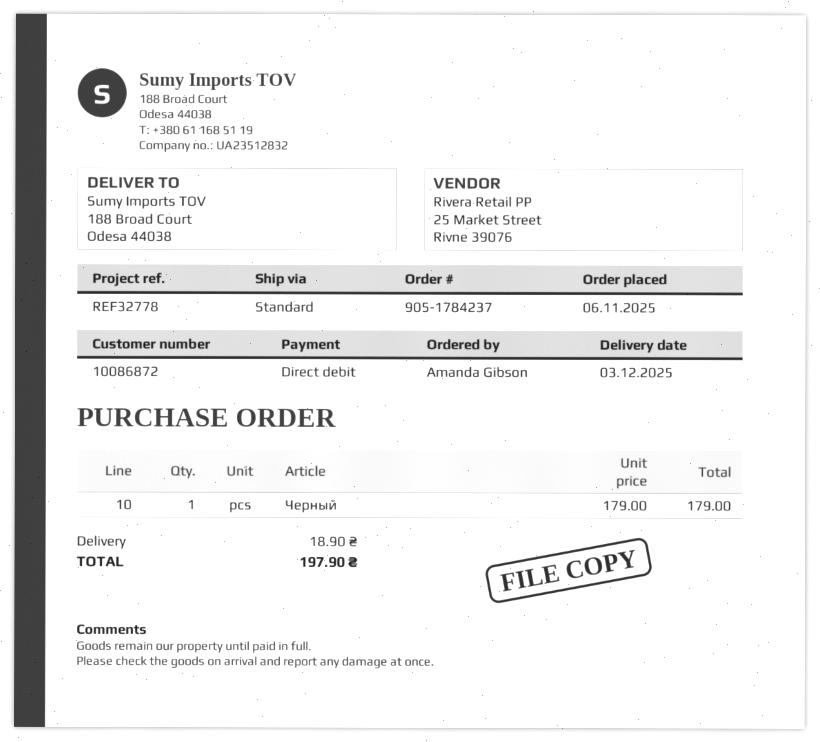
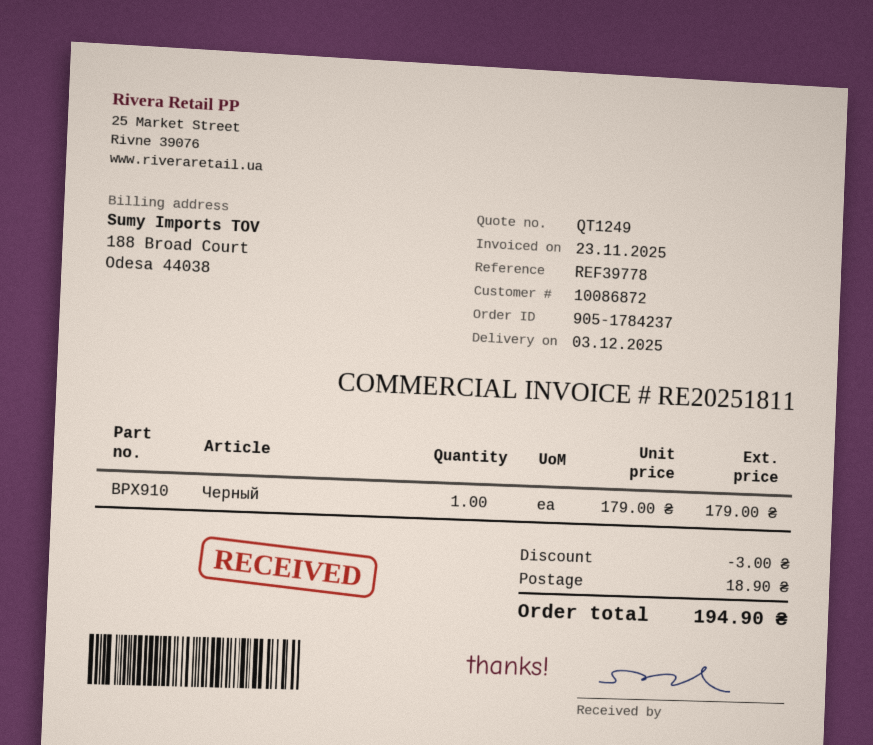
reference: REF32778 -> REF39778
discount: none -> 3.00
total: 197.90 -> 194.90

